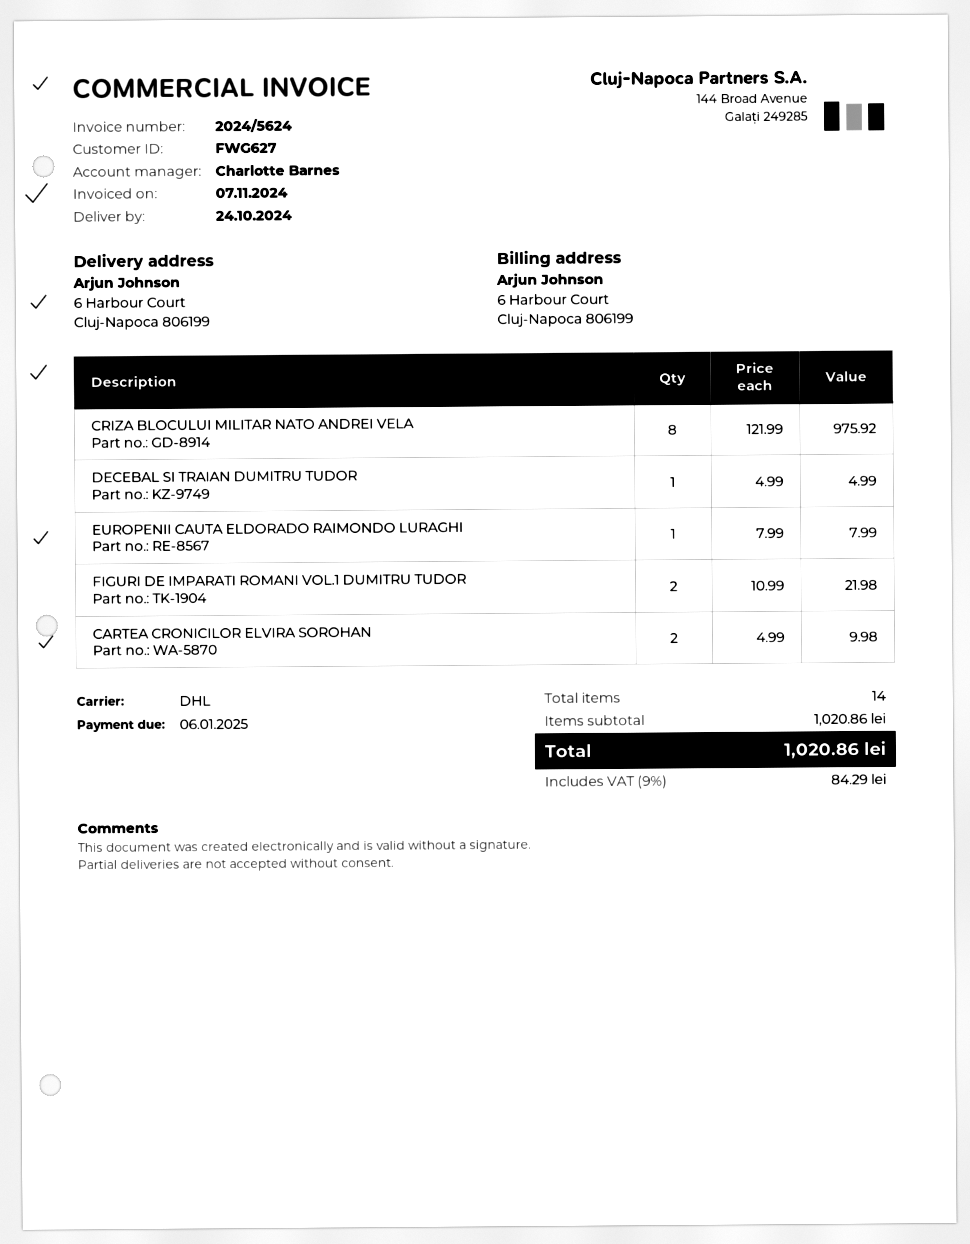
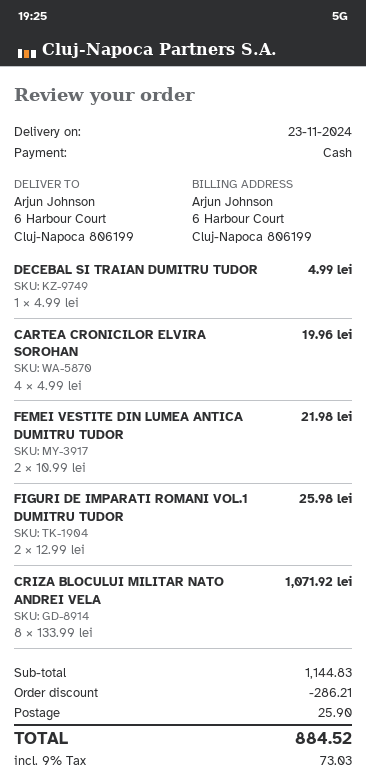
delivery date: 2024-10-24 -> 2024-11-23
CRIZA BLOCULUI MILITAR NATO ANDREI VELA: 8 x 121.99 = 975.92 -> 8 x 133.99 = 1071.92
EUROPENII CAUTA ELDORADO RAIMONDO LURAGHI: 1 x 7.99 = 7.99 -> none
FIGURI DE IMPARATI ROMANI VOL.1 DUMITRU TUDOR: 2 x 10.99 = 21.98 -> 2 x 12.99 = 25.98
CARTEA CRONICILOR ELVIRA SOROHAN: 2 x 4.99 = 9.98 -> 4 x 4.99 = 19.96
FEMEI VESTITE DIN LUMEA ANTICA DUMITRU TUDOR: none -> 2 x 10.99 = 21.98
subtotal: 1020.86 -> 1144.83
discount: none -> 286.21
shipping: none -> 25.90
tax: 9% = 84.29 -> 9% = 73.03
total: 1020.86 -> 884.52

